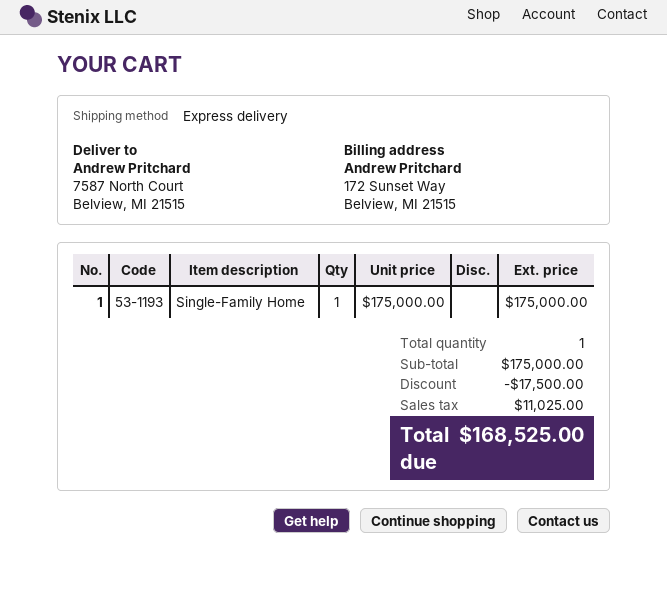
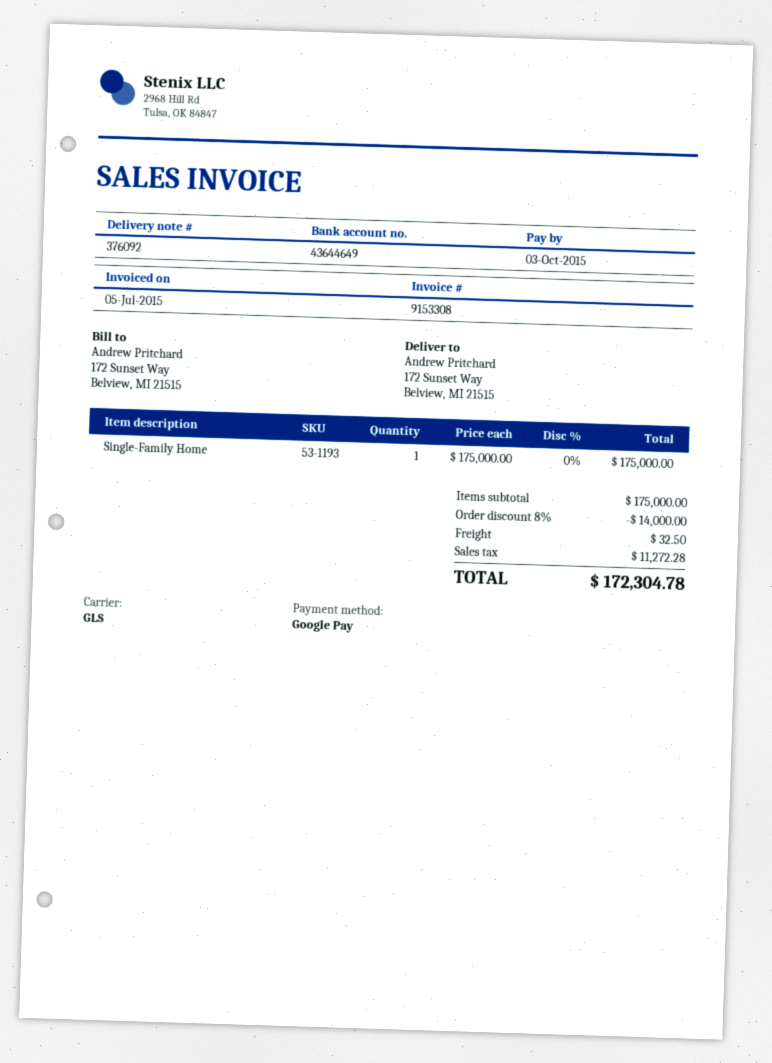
shipping method: express -> GLS
ship to: 7587 North Court, Belview, MI 21515 -> 172 Sunset Way, Belview, MI 21515
discount: 17500.00 -> 14000.00
shipping: none -> 32.50
tax: 11025.00 -> 11272.28
total: 168525.00 -> 172304.78

